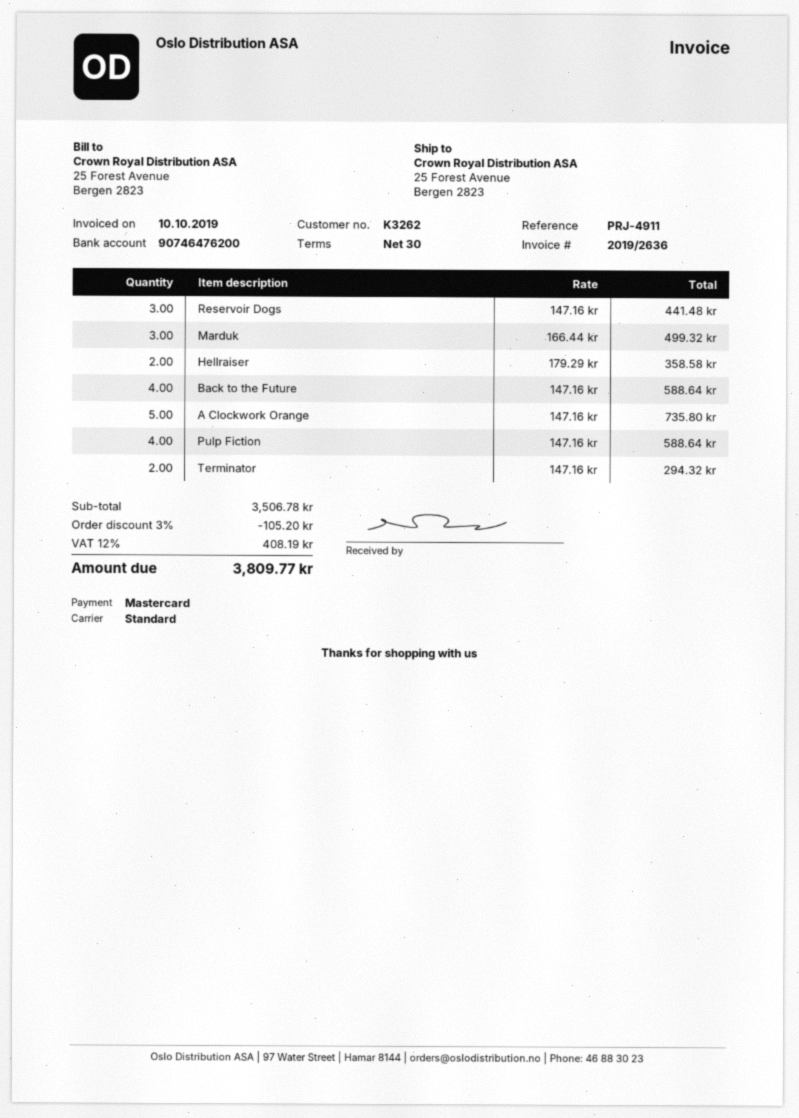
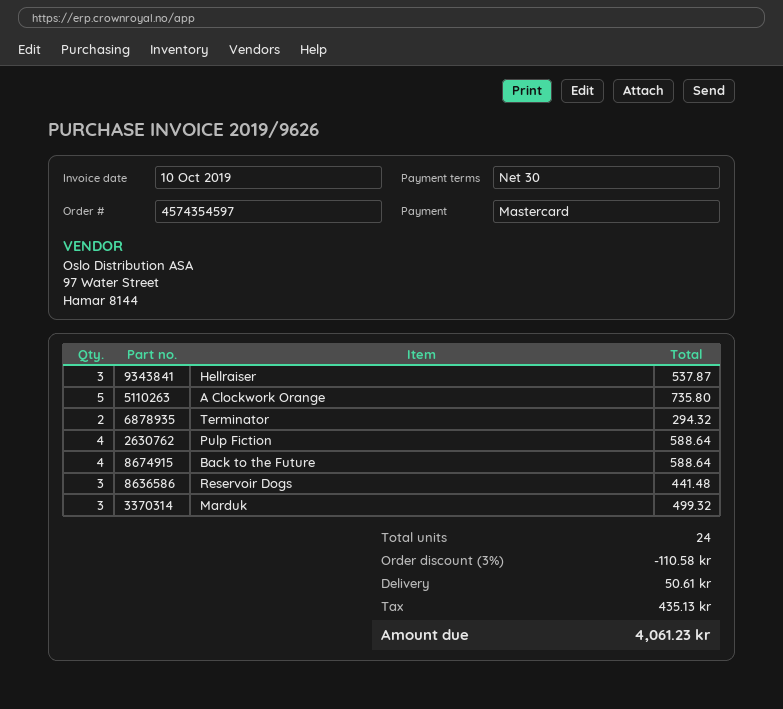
invoice number: 2019/2636 -> 2019/9626
Hellraiser: 2 for 358.58 -> 3 for 537.87
discount: 3% = 105.20 -> 3% = 110.58
shipping: none -> 50.61
tax: 408.19 -> 435.13
total: 3809.77 -> 4061.23

